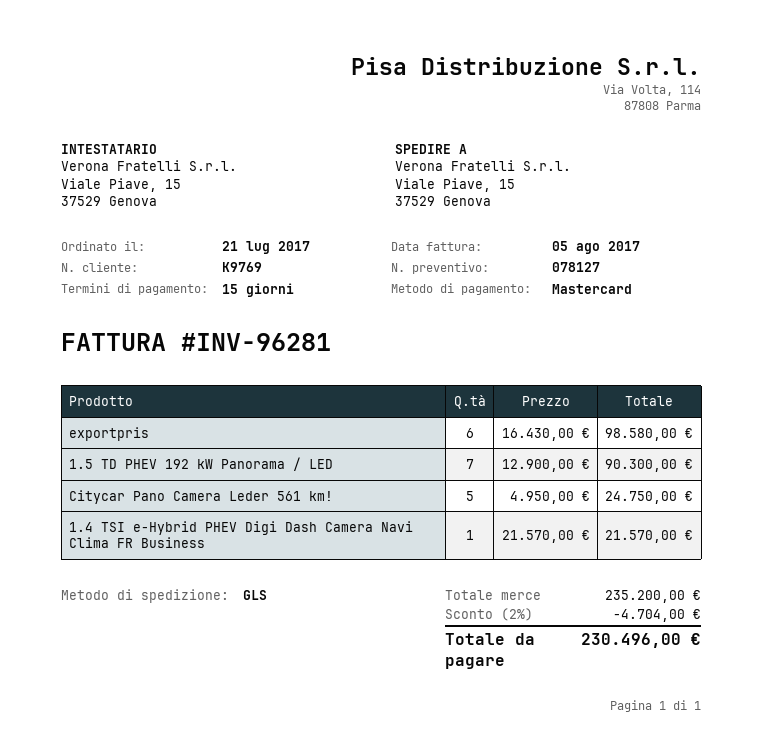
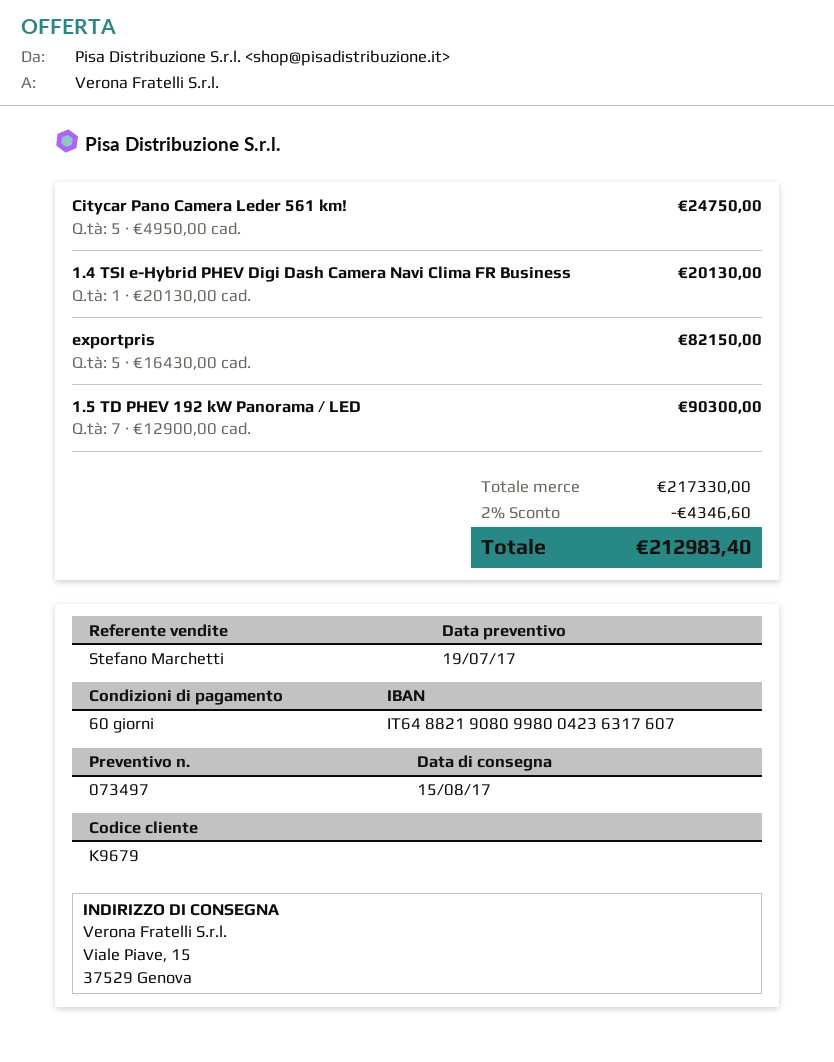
quote number: 078127 -> 073497
payment terms: 15 days -> 60 days
customer number: K9769 -> K9679
exportpris: 6 x 16430.00 = 98580.00 -> 5 x 16430.00 = 82150.00
1.4 TSI e-Hybrid PHEV Digi Dash Camera Navi Clima FR Business: 1 x 21570.00 = 21570.00 -> 1 x 20130.00 = 20130.00
subtotal: 235200.00 -> 217330.00
discount: 2% = 4704.00 -> 2% = 4346.60
total: 230496.00 -> 212983.40

